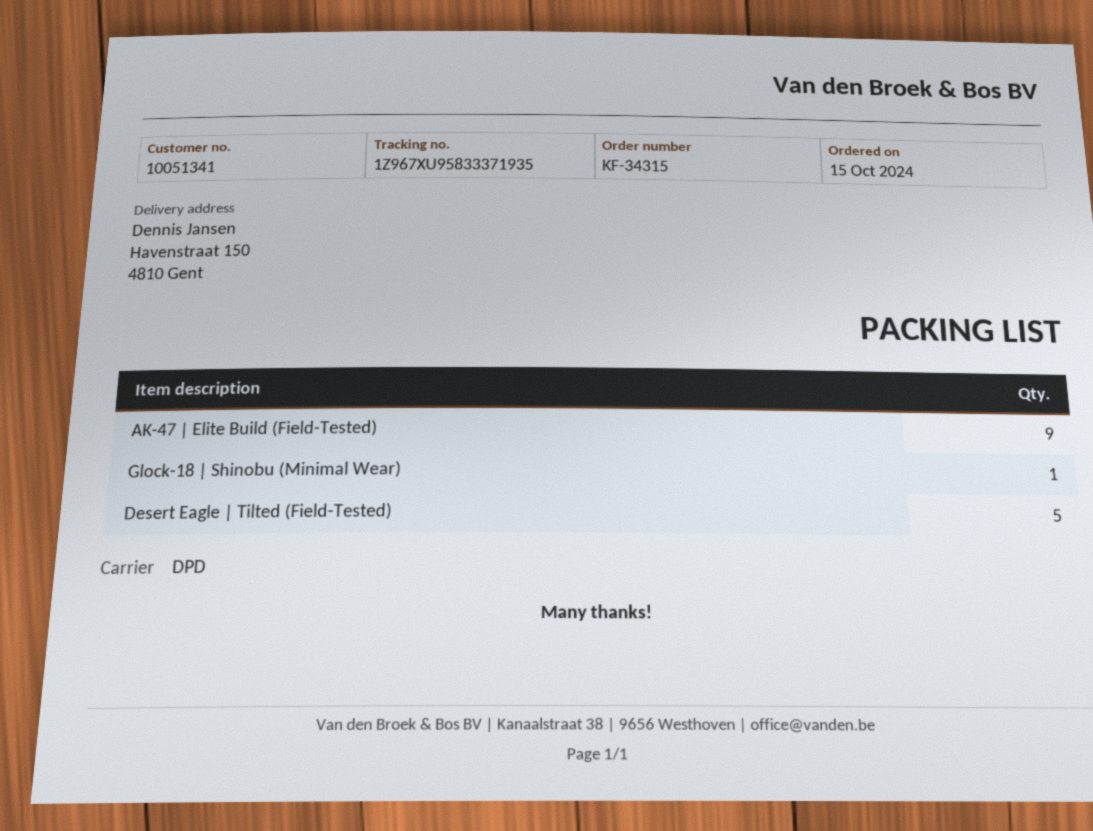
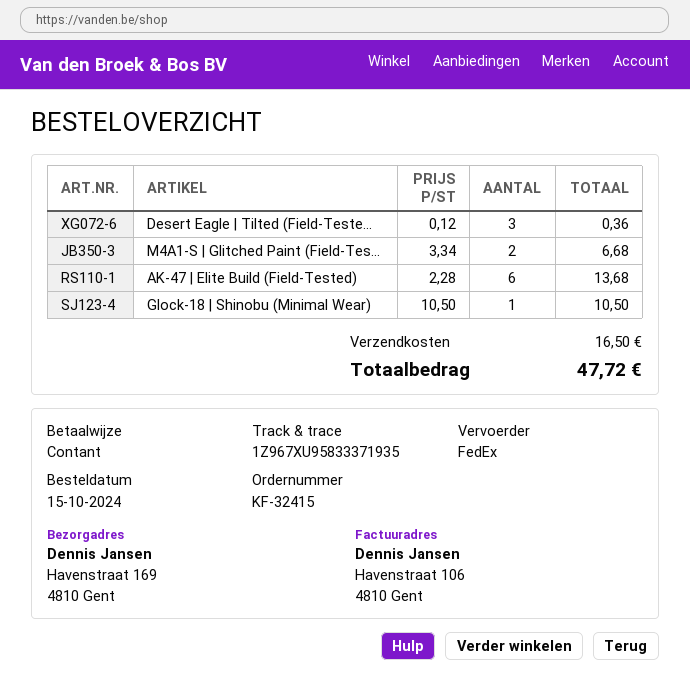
order number: KF-34315 -> KF-32415
shipping method: DPD -> FedEx
ship to: Havenstraat 150, 4810 Gent -> Havenstraat 169, 4810 Gent
AK-47 | Elite Build (Field-Tested): 9 -> 6
Desert Eagle | Tilted (Field-Tested): 5 -> 3
M4A1-S | Glitched Paint (Field-Tes...: none -> 2

